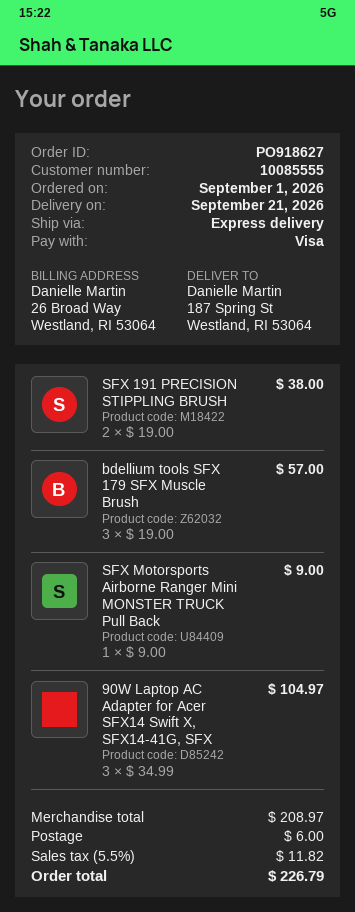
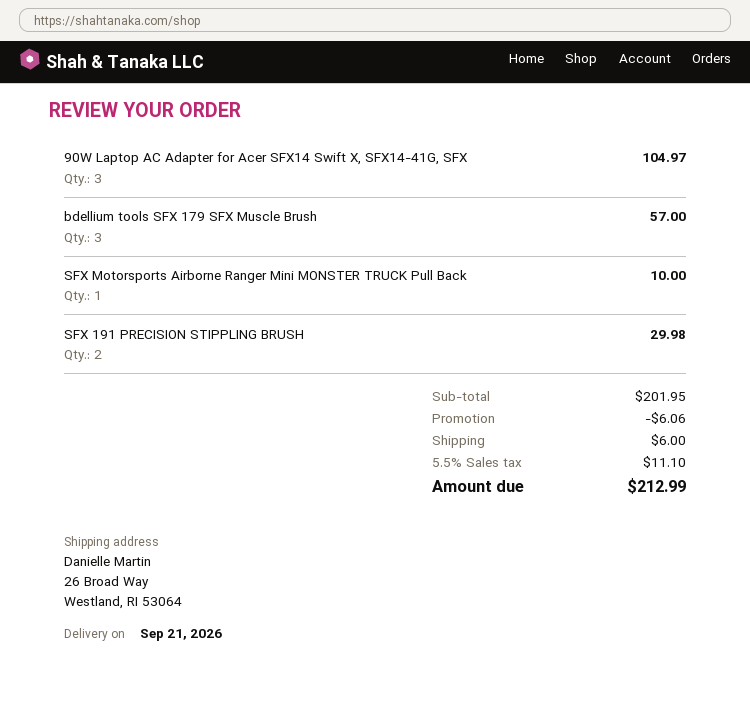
ship to: 187 Spring St, Westland, RI 53064 -> 26 Broad Way, Westland, RI 53064
SFX 191 PRECISION STIPPLING BRUSH: 2 for 38.00 -> 2 for 29.98
SFX Motorsports Airborne Ranger Mini MONSTER TRUCK Pull Back: 1 for 9.00 -> 1 for 10.00
subtotal: 208.97 -> 201.95
discount: none -> 6.06
tax: 5.5% = 11.82 -> 5.5% = 11.10
total: 226.79 -> 212.99

